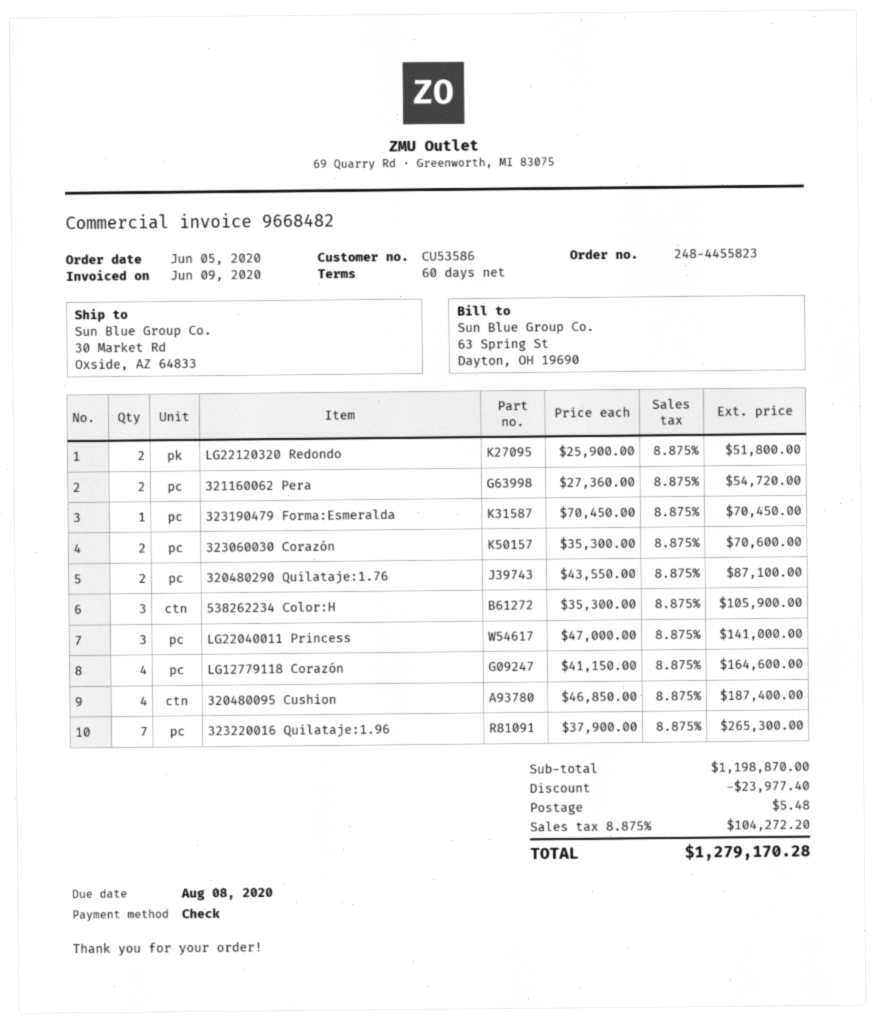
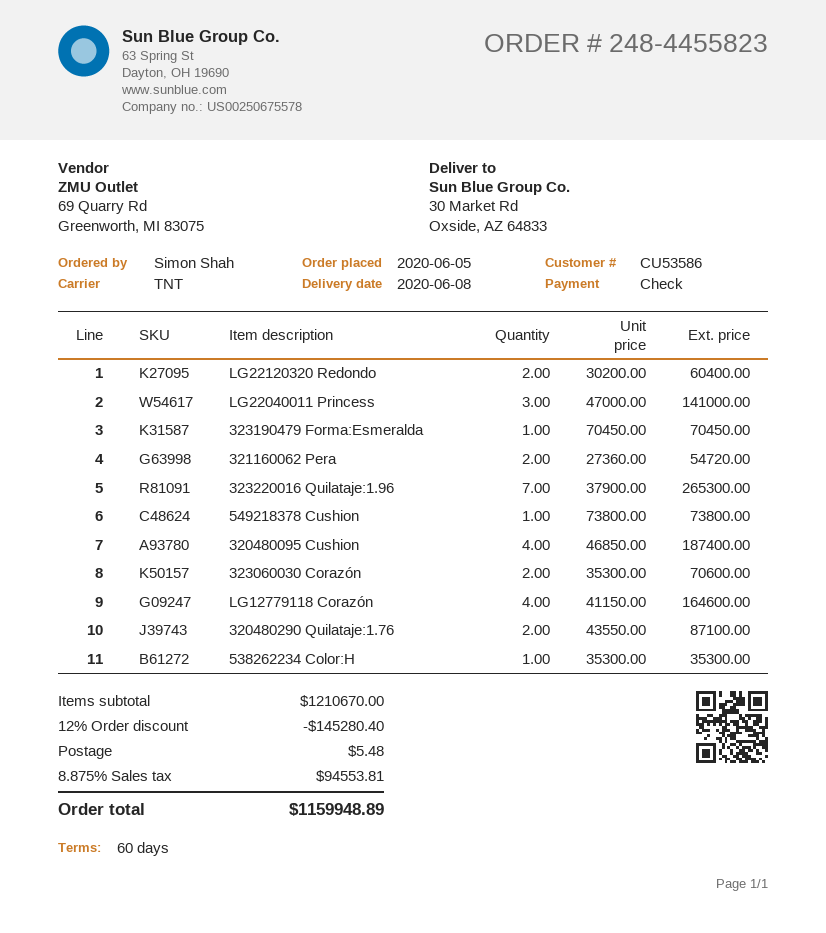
LG22120320 Redondo: 2 x 25900.00 = 51800.00 -> 2 x 30200.00 = 60400.00
538262234 Color:H: 3 x 35300.00 = 105900.00 -> 1 x 35300.00 = 35300.00
549218378 Cushion: none -> 1 x 73800.00 = 73800.00
subtotal: 1198870.00 -> 1210670.00
discount: 23977.40 -> 145280.40
tax: 8.875% = 104272.20 -> 8.875% = 94553.81
total: 1279170.28 -> 1159948.89

